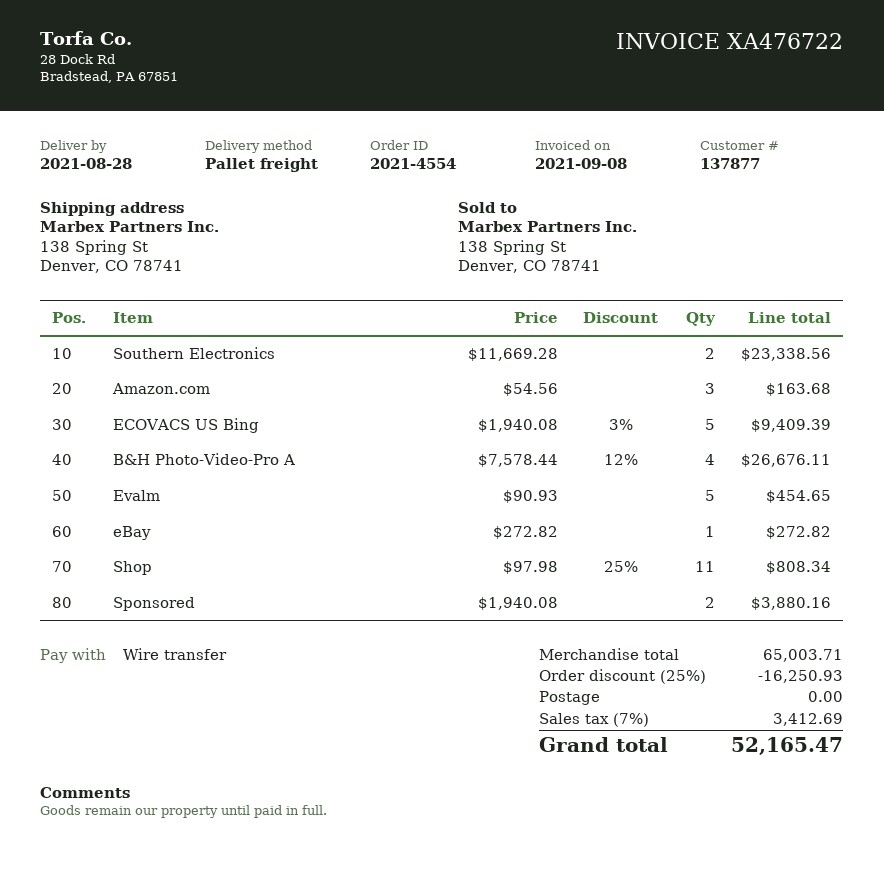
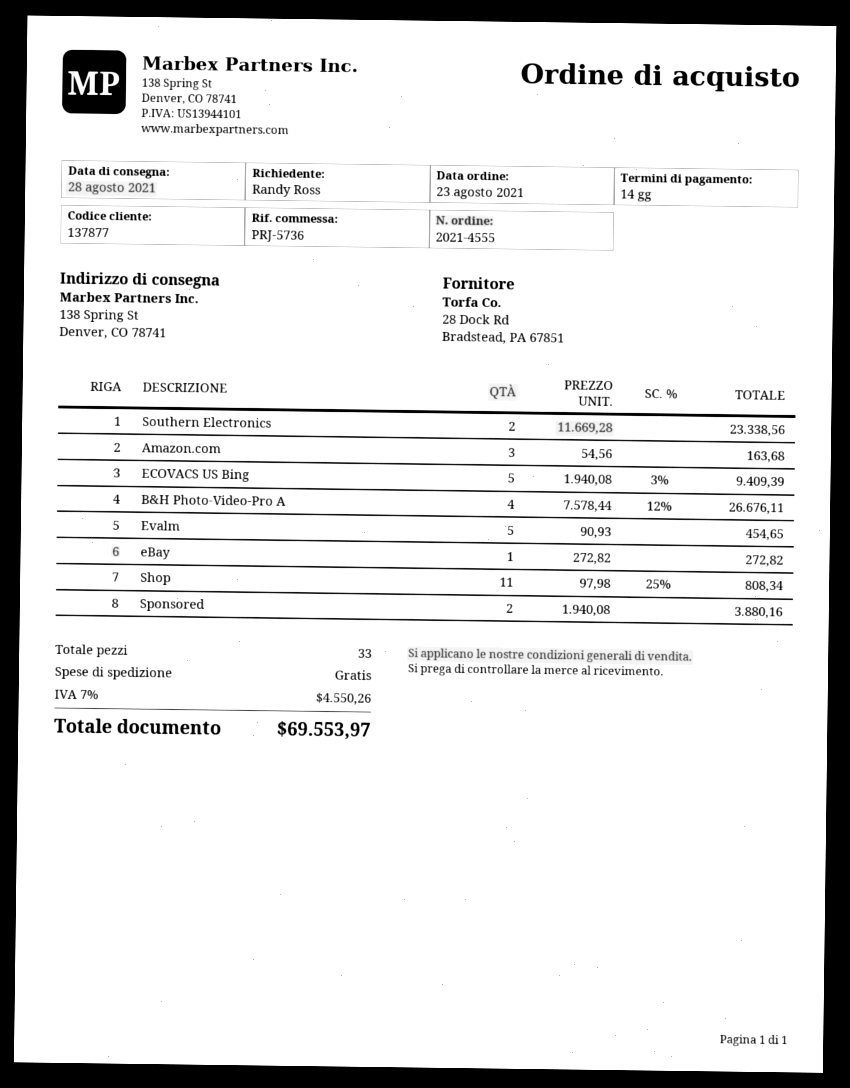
order number: 2021-4554 -> 2021-4555
discount: 25% = 16250.93 -> none
tax: 7% = 3412.69 -> 7% = 4550.26
total: 52165.47 -> 69553.97

